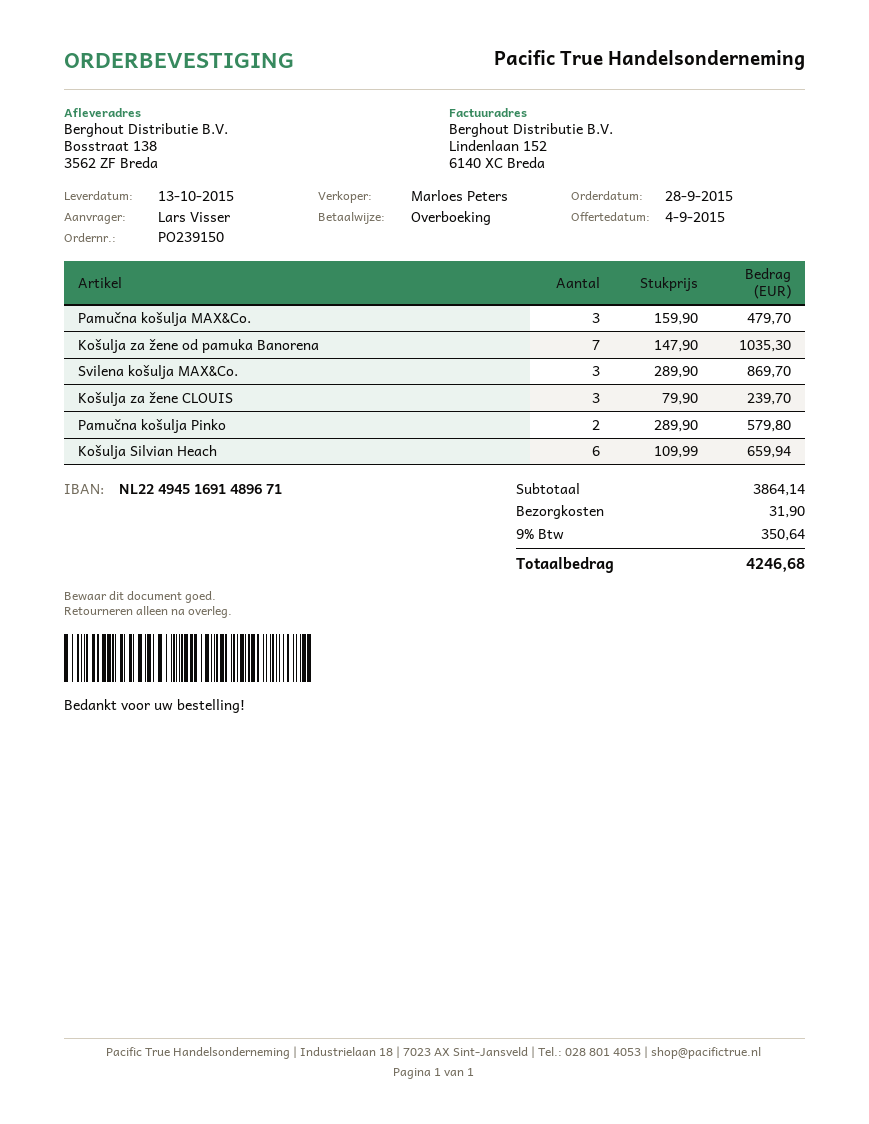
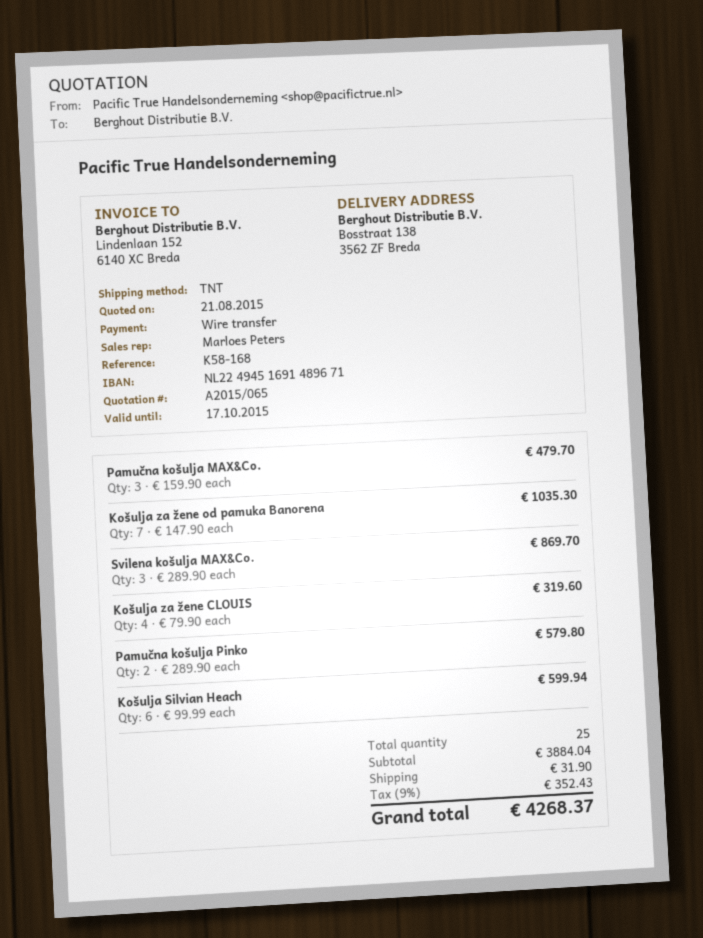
quote date: 2015-09-04 -> 2015-08-21
Košulja za žene CLOUIS: 3 x 79.90 = 239.70 -> 4 x 79.90 = 319.60
Košulja Silvian Heach: 6 x 109.99 = 659.94 -> 6 x 99.99 = 599.94
subtotal: 3864.14 -> 3884.04
tax: 9% = 350.64 -> 9% = 352.43
total: 4246.68 -> 4268.37

